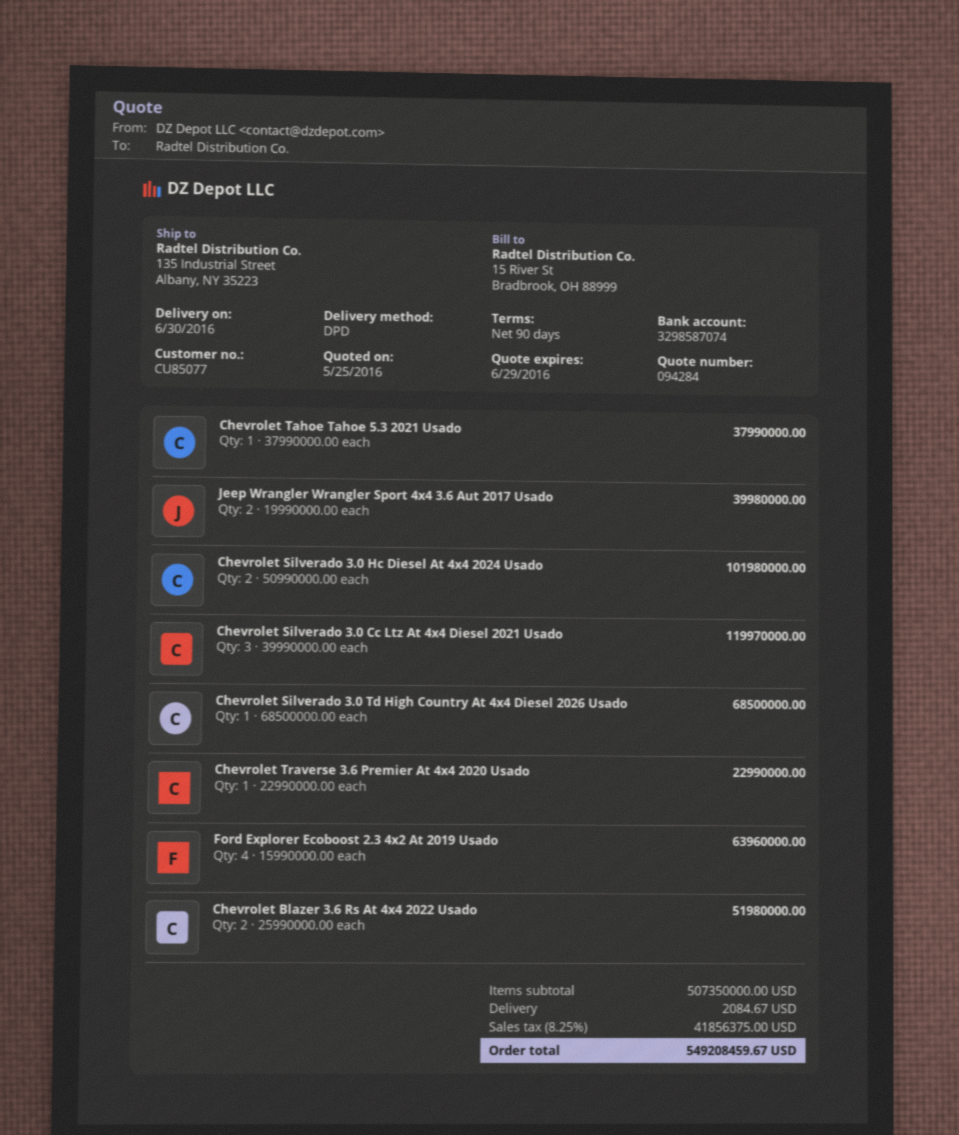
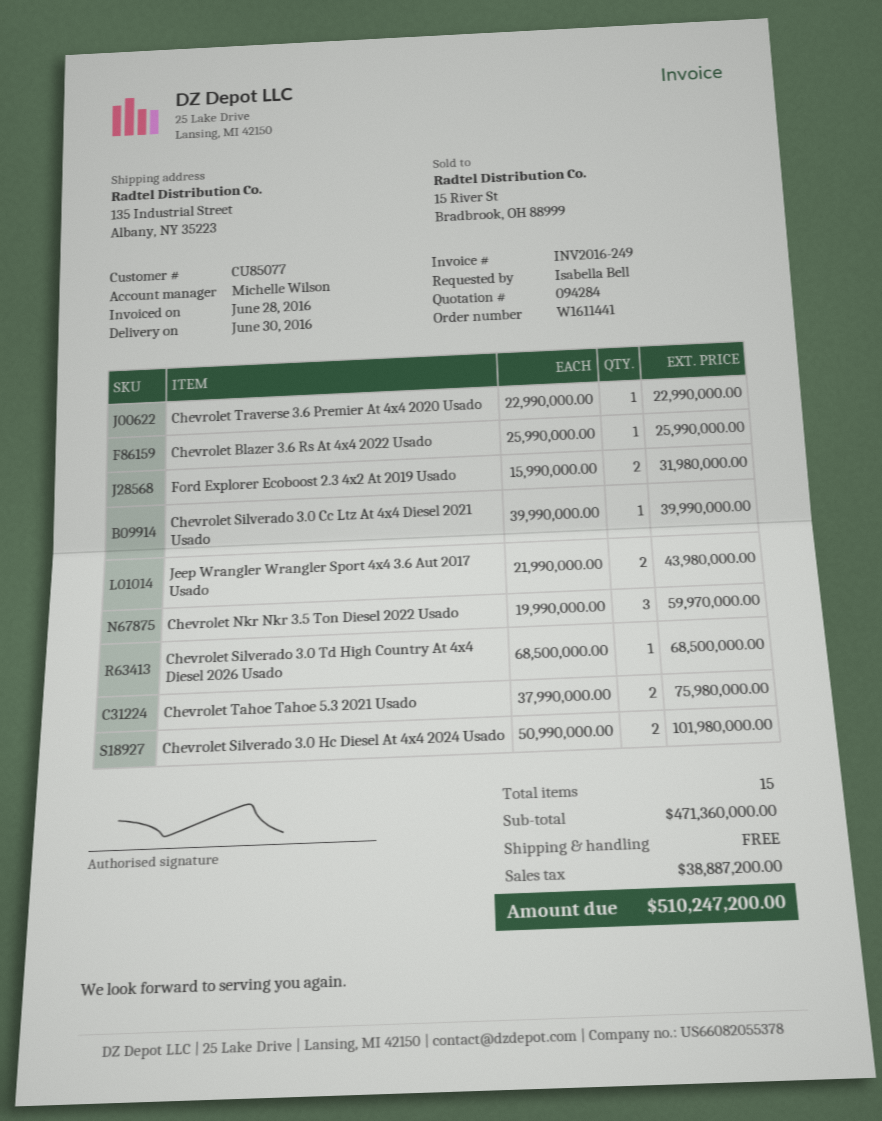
Chevrolet Tahoe Tahoe 5.3 2021 Usado: 1 x 37990000.00 = 37990000.00 -> 2 x 37990000.00 = 75980000.00
Jeep Wrangler Wrangler Sport 4x4 3.6 Aut 2017 Usado: 2 x 19990000.00 = 39980000.00 -> 2 x 21990000.00 = 43980000.00
Chevrolet Silverado 3.0 Cc Ltz At 4x4 Diesel 2021 Usado: 3 x 39990000.00 = 119970000.00 -> 1 x 39990000.00 = 39990000.00
Ford Explorer Ecoboost 2.3 4x2 At 2019 Usado: 4 x 15990000.00 = 63960000.00 -> 2 x 15990000.00 = 31980000.00
Chevrolet Blazer 3.6 Rs At 4x4 2022 Usado: 2 x 25990000.00 = 51980000.00 -> 1 x 25990000.00 = 25990000.00
Chevrolet Nkr Nkr 3.5 Ton Diesel 2022 Usado: none -> 3 x 19990000.00 = 59970000.00
subtotal: 507350000.00 -> 471360000.00
shipping: 2084.67 -> 0.00
tax: 41856375.00 -> 38887200.00
total: 549208459.67 -> 510247200.00

